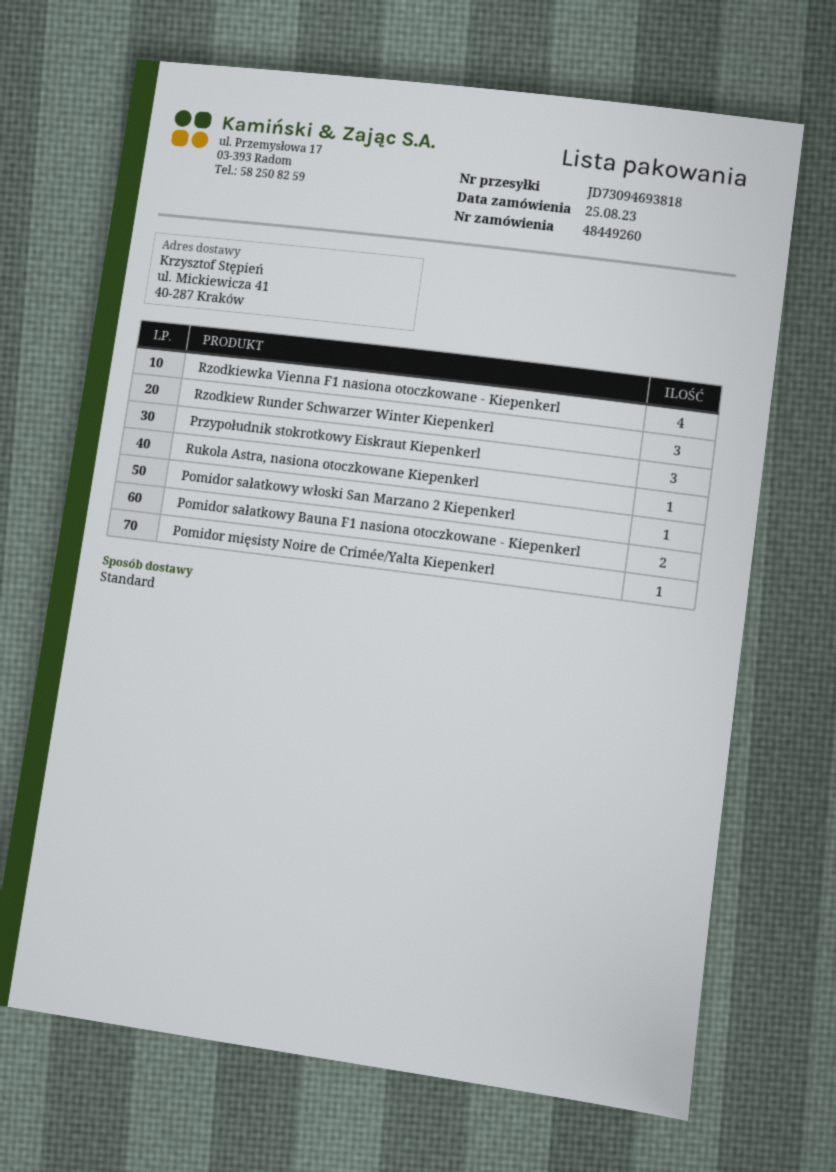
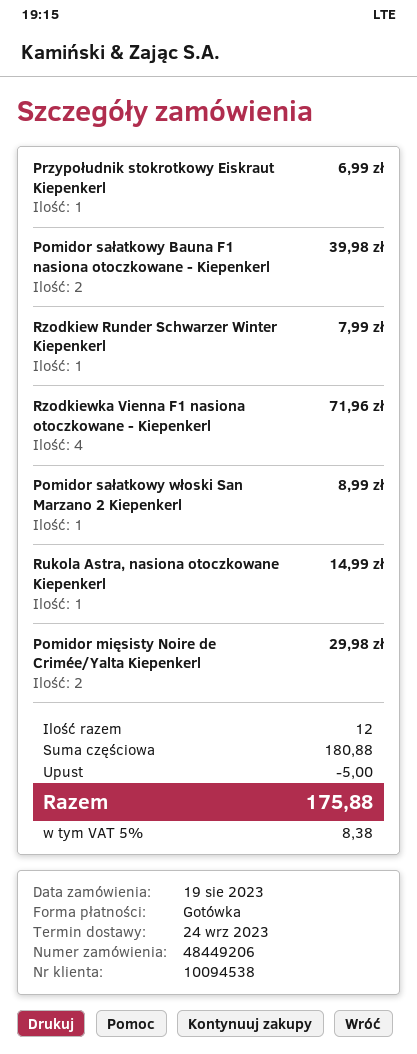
order number: 48449260 -> 48449206
order date: 2023-08-25 -> 2023-08-19
Rzodkiew Runder Schwarzer Winter Kiepenkerl: 3 -> 1
Przypołudnik stokrotkowy Eiskraut Kiepenkerl: 3 -> 1
Pomidor mięsisty Noire de Crimée/Yalta Kiepenkerl: 1 -> 2

